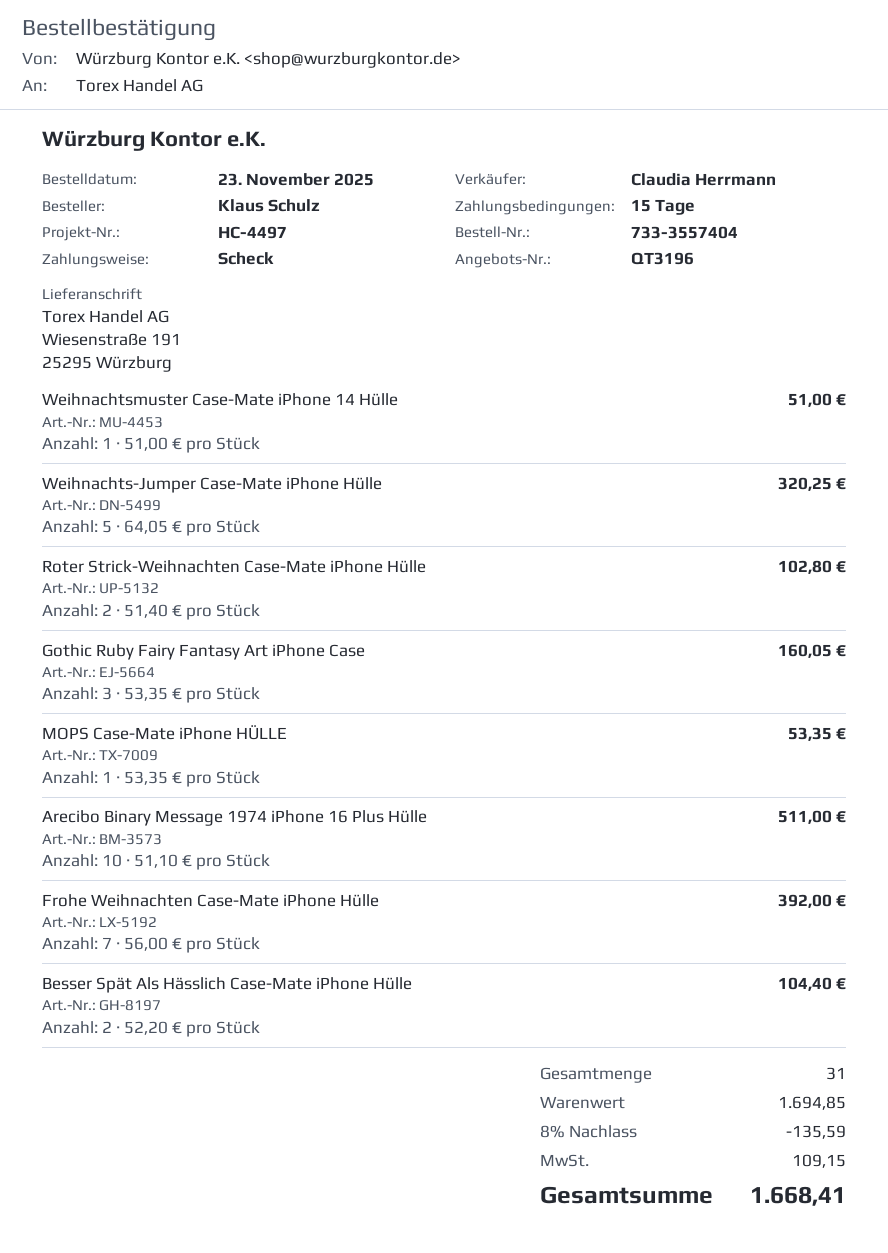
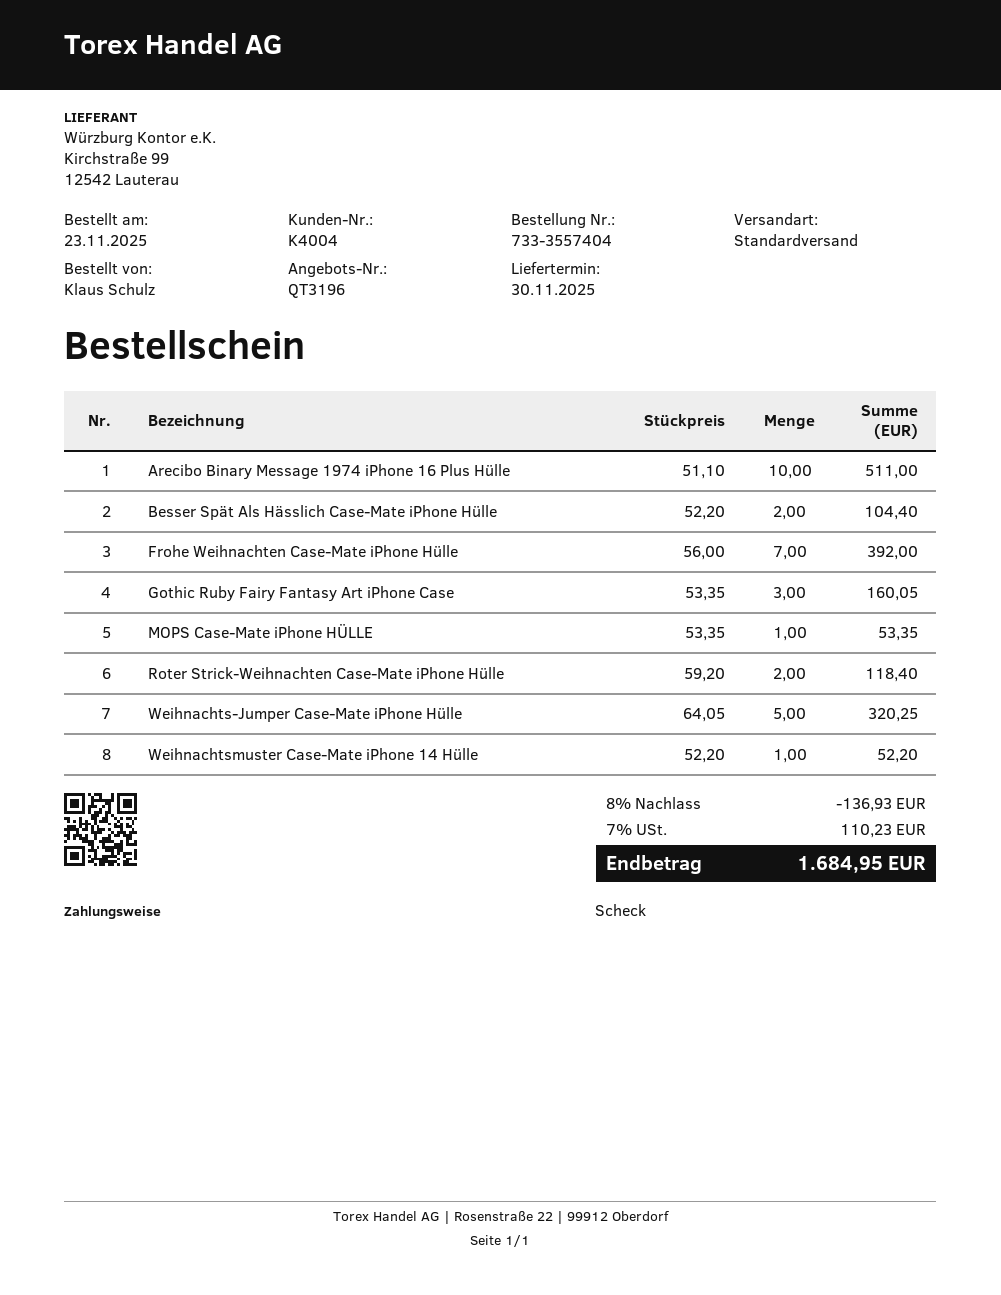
Weihnachtsmuster Case-Mate iPhone 14 Hülle: 1 x 51.00 = 51.00 -> 1 x 52.20 = 52.20
Roter Strick-Weihnachten Case-Mate iPhone Hülle: 2 x 51.40 = 102.80 -> 2 x 59.20 = 118.40
discount: 8% = 135.59 -> 8% = 136.93
tax: 109.15 -> 110.23
total: 1668.41 -> 1684.95

